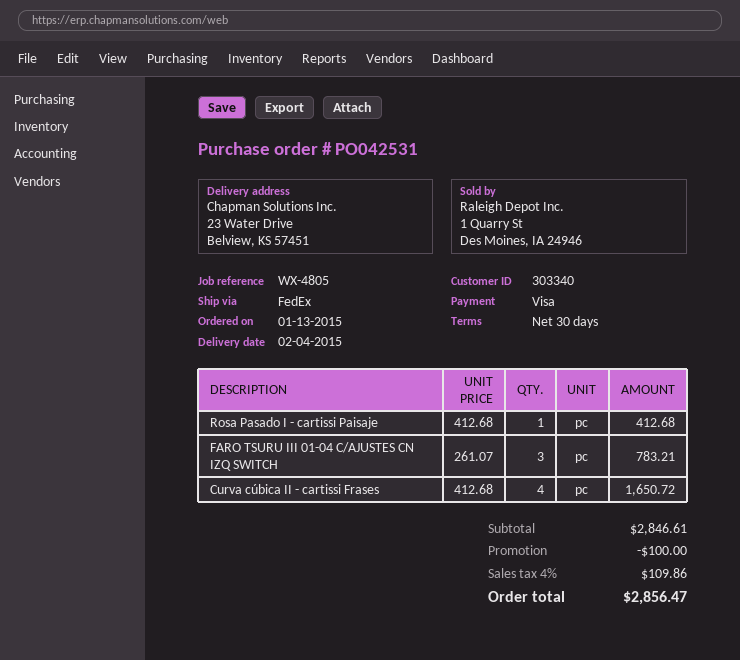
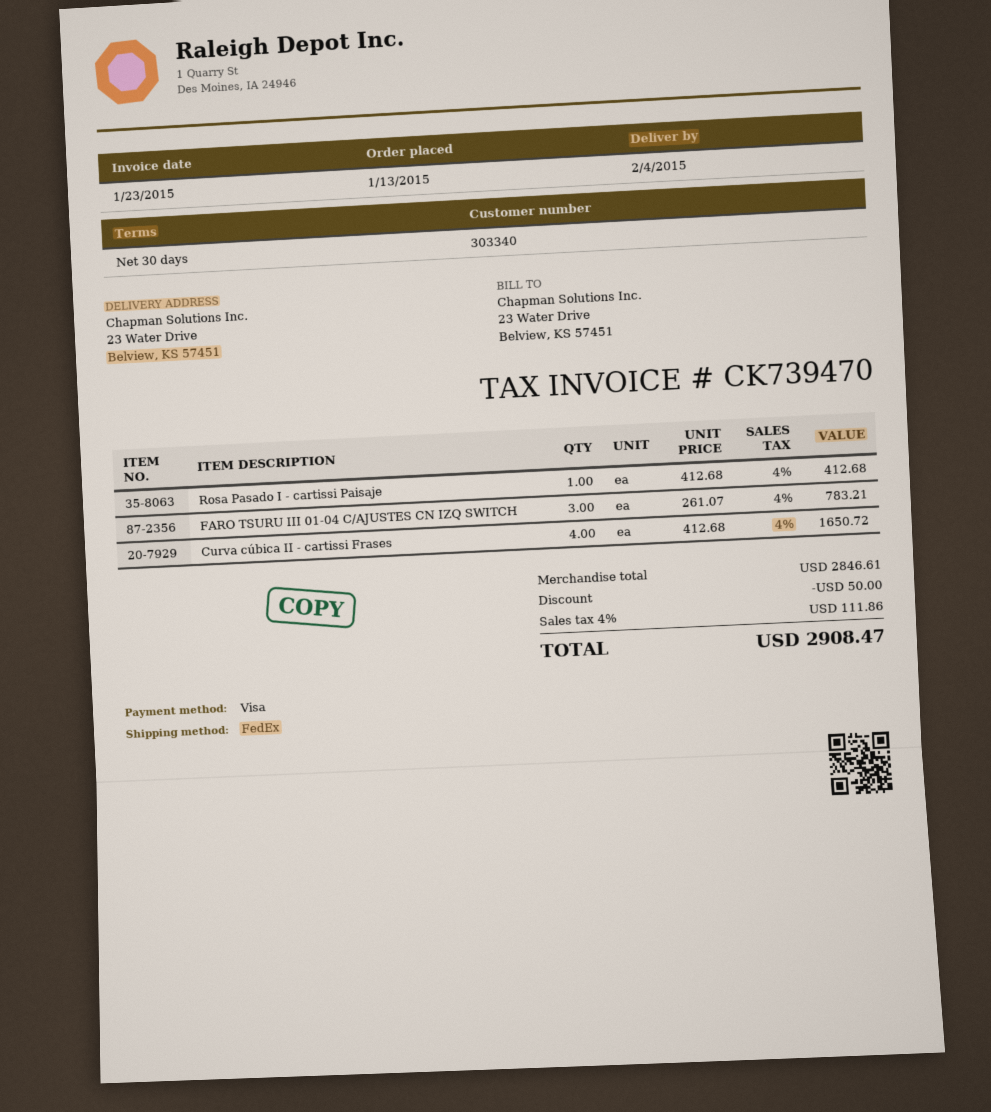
discount: 100.00 -> 50.00
tax: 4% = 109.86 -> 4% = 111.86
total: 2856.47 -> 2908.47

